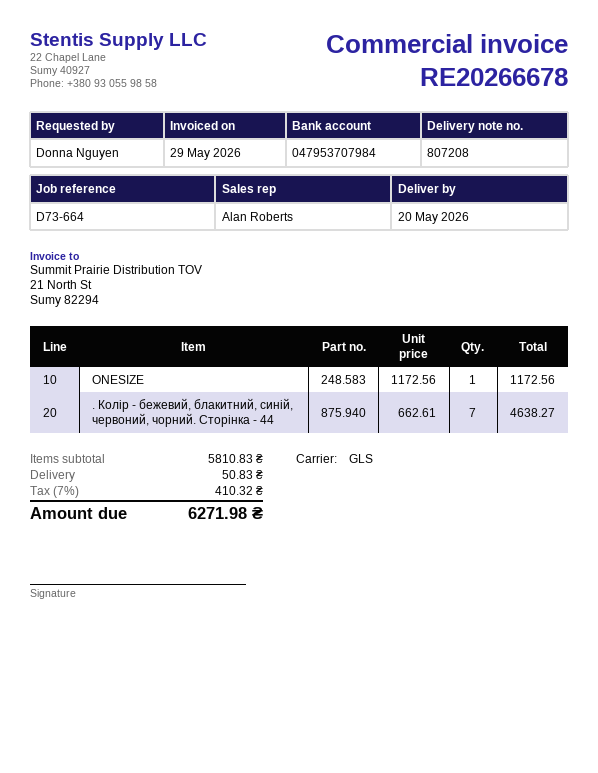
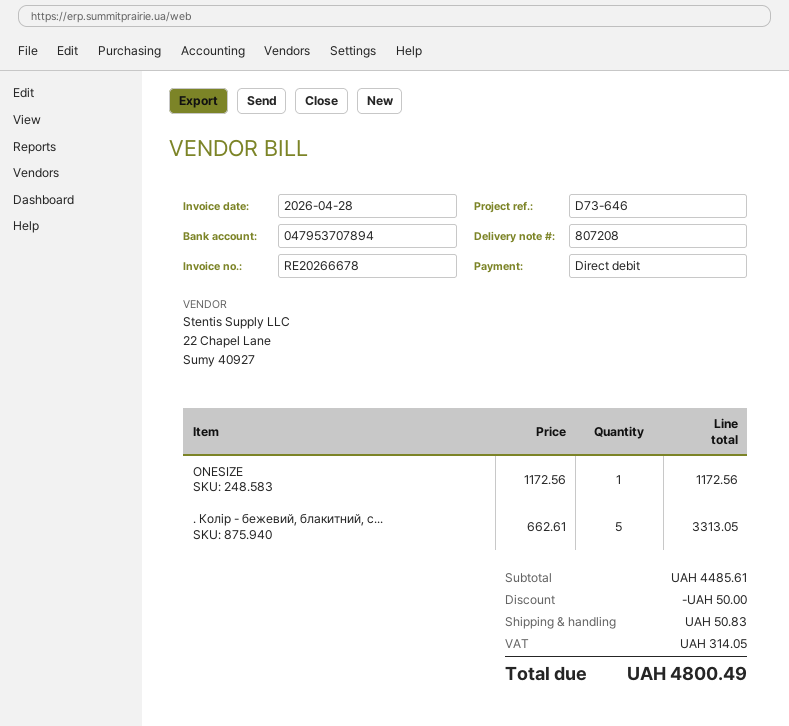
invoice date: 2026-05-29 -> 2026-04-28
reference: D73-664 -> D73-646
bank account: 047953707984 -> 047953707894
. Колір - бежевий, блакитний, синій, червоний, чорний. Сторінка - 44: 7 x 662.61 = 4638.27 -> 5 x 662.61 = 3313.05
subtotal: 5810.83 -> 4485.61
discount: none -> 50.00
tax: 410.32 -> 314.05
total: 6271.98 -> 4800.49

